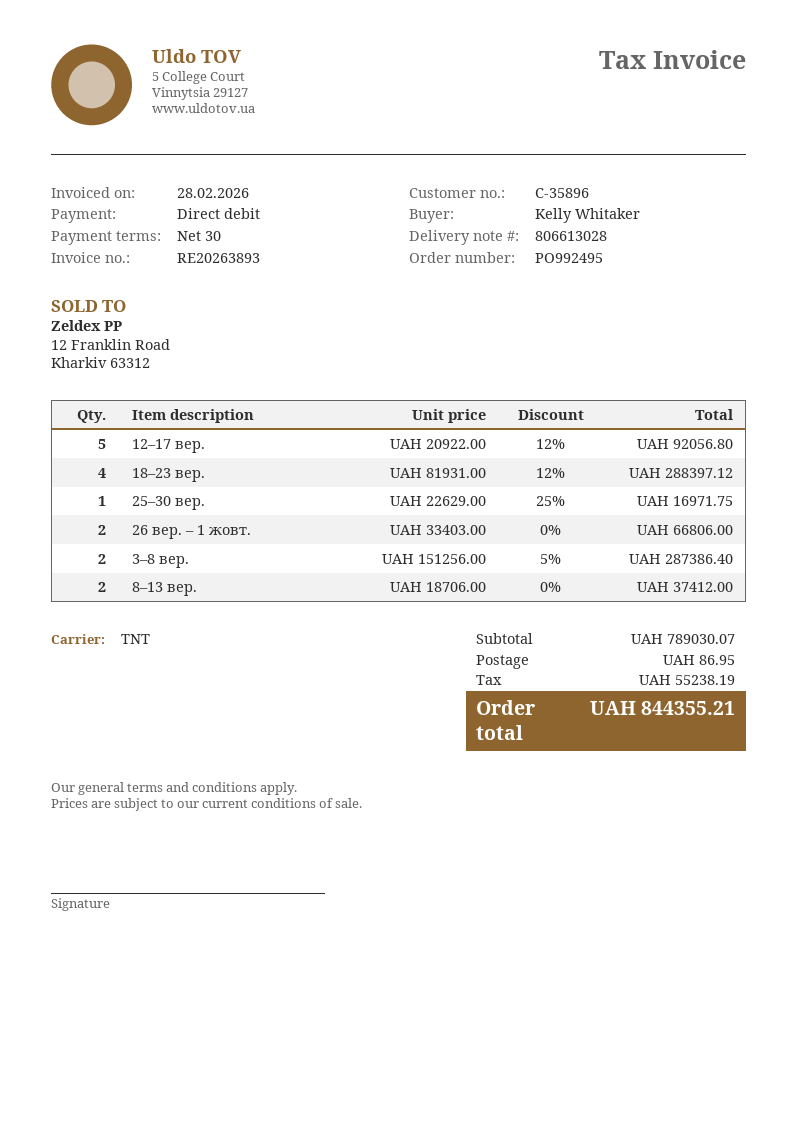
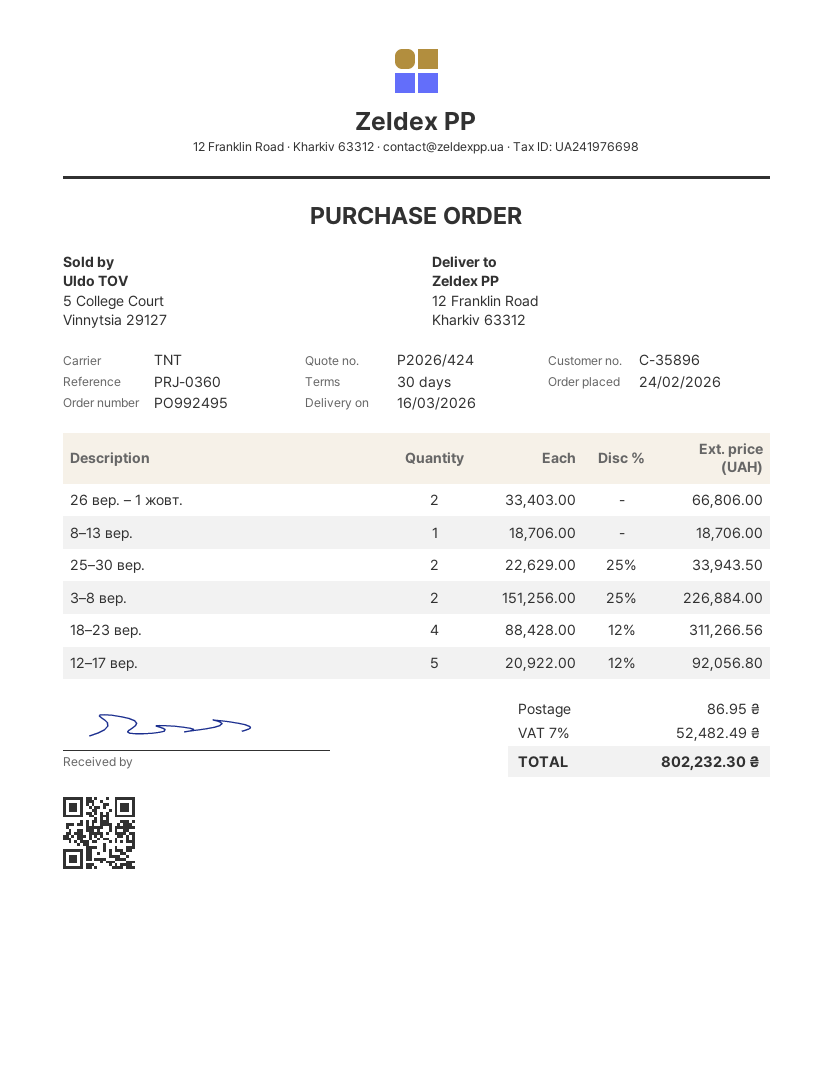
18–23 вер.: 4 x 81931.00 - 12% = 288397.12 -> 4 x 88428.00 - 12% = 311266.56
25–30 вер.: 1 x 22629.00 - 25% = 16971.75 -> 2 x 22629.00 - 25% = 33943.50
3–8 вер.: 2 x 151256.00 - 5% = 287386.40 -> 2 x 151256.00 - 25% = 226884.00
8–13 вер.: 2 x 18706.00 = 37412.00 -> 1 x 18706.00 = 18706.00
tax: 55238.19 -> 52482.49
total: 844355.21 -> 802232.30

